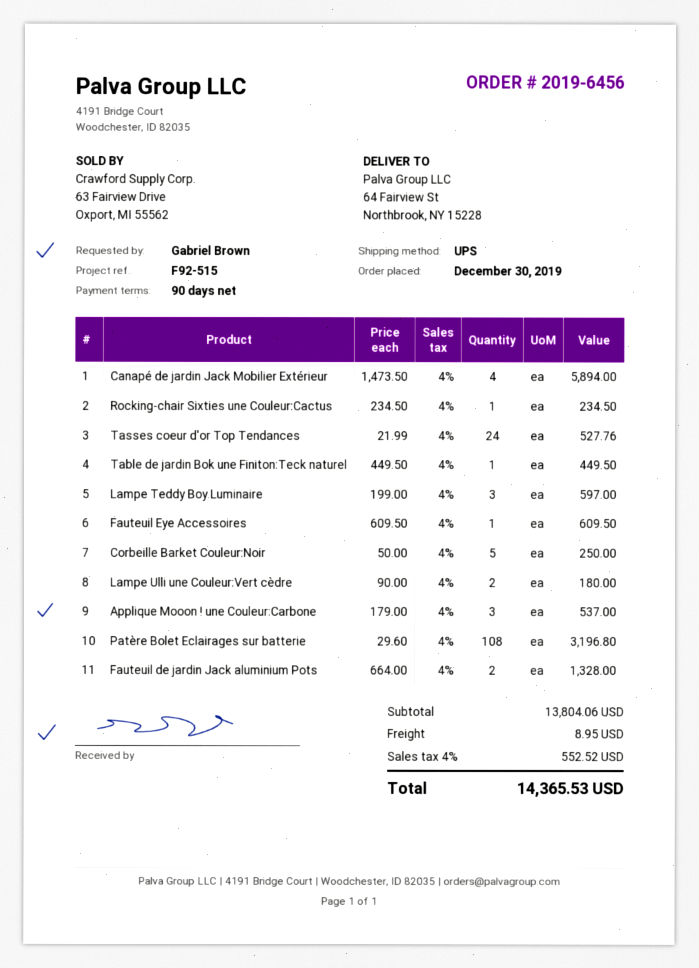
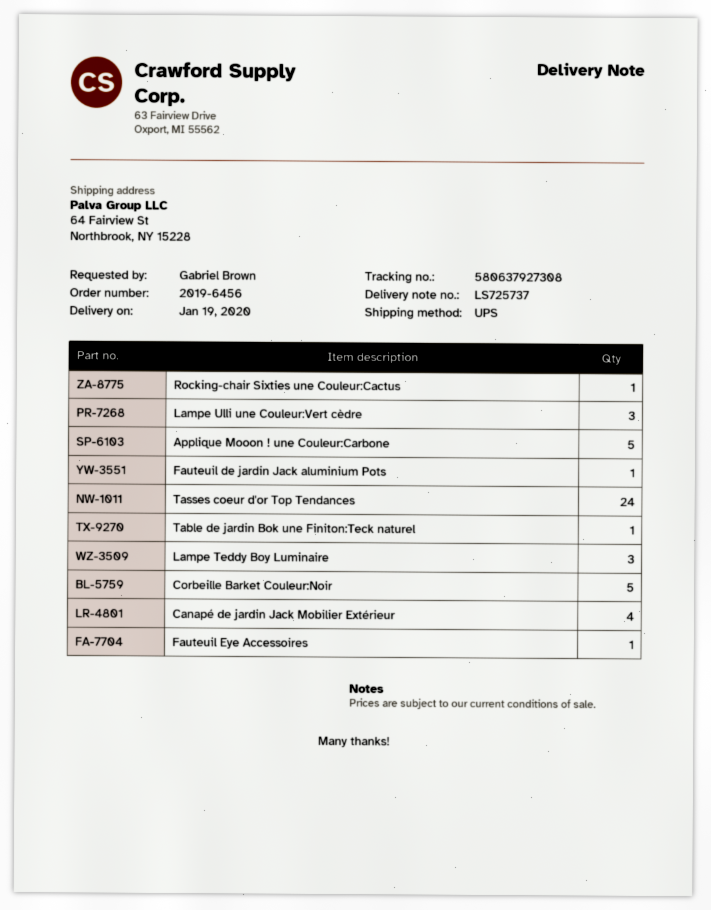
Lampe Ulli une Couleur:Vert cèdre: 2 -> 3
Applique Mooon ! une Couleur:Carbone: 3 -> 5
Patère Bolet Eclairages sur batterie: 108 -> none
Fauteuil de jardin Jack aluminium Pots: 2 -> 1

